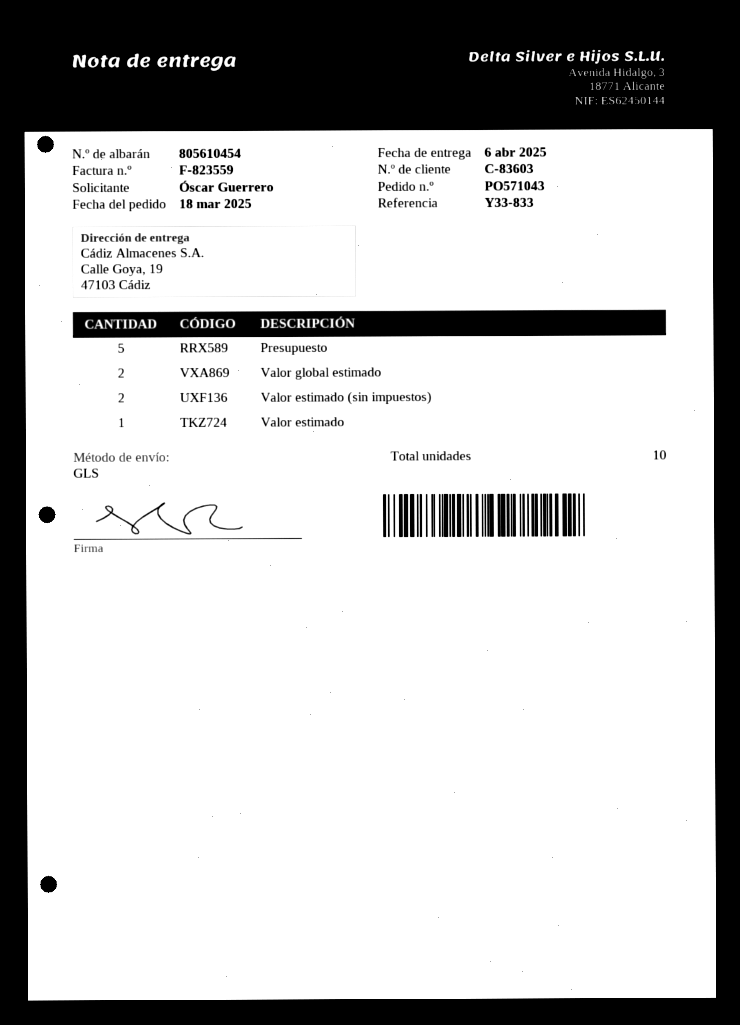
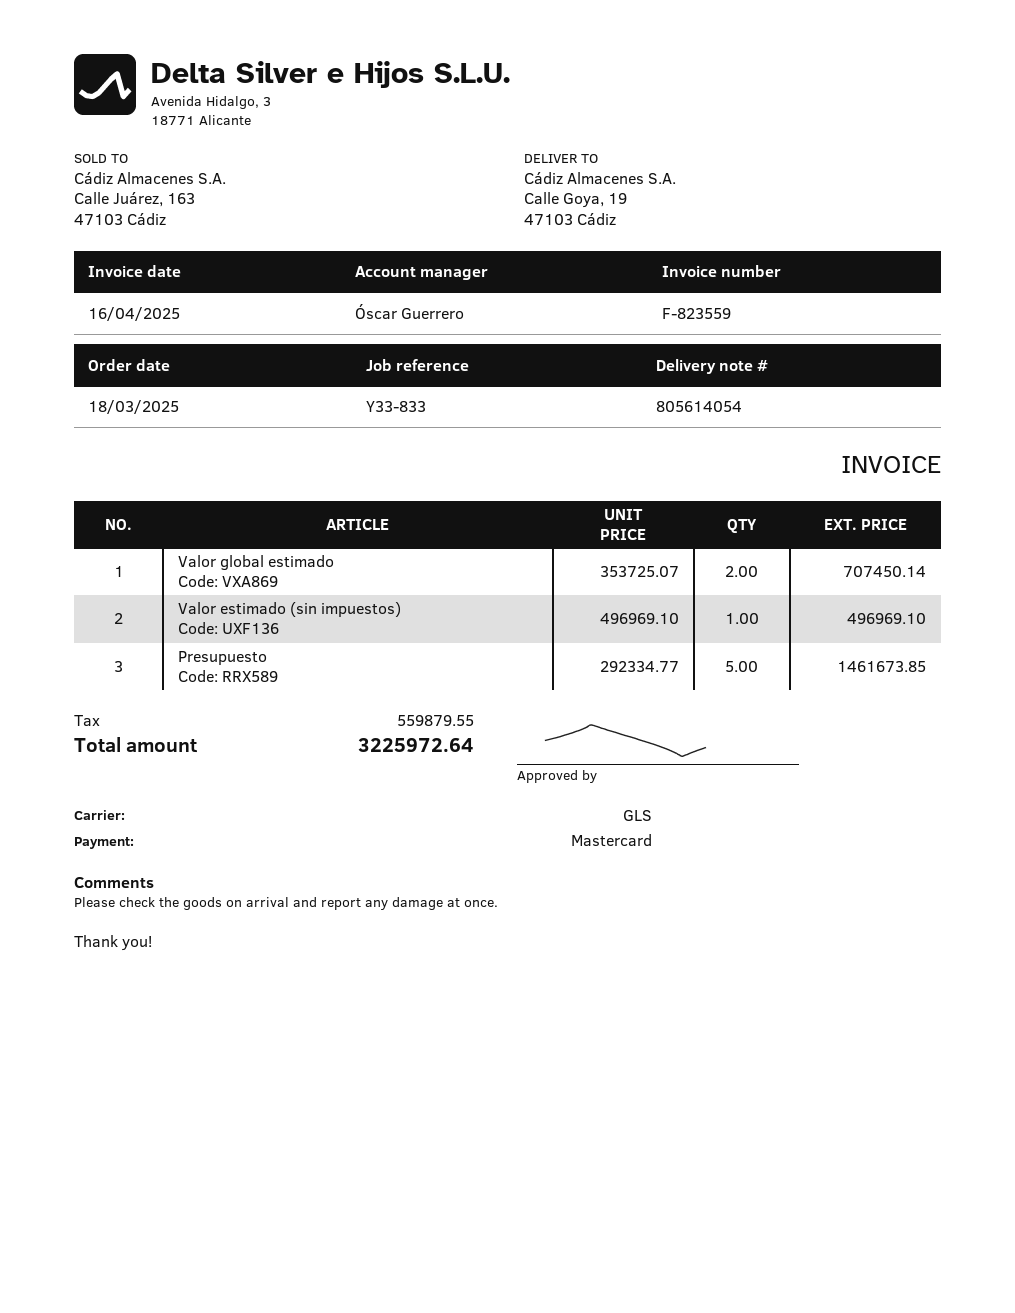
delivery note number: 805610454 -> 805614054
Valor estimado (sin impuestos): 2 -> 1
Valor estimado: 1 -> none

